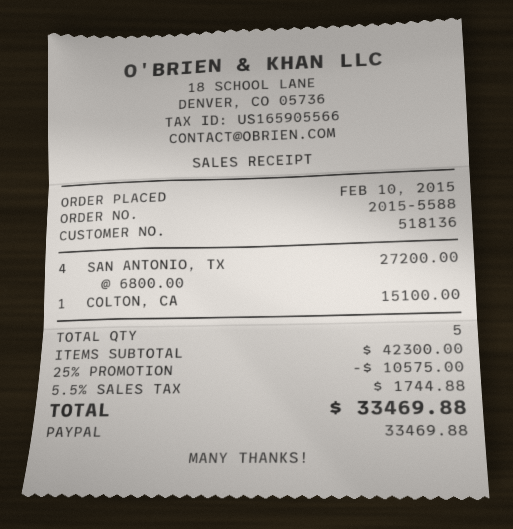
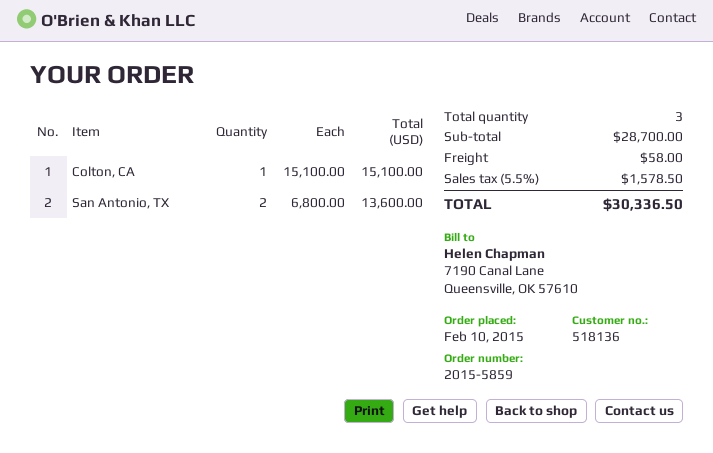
order number: 2015-5588 -> 2015-5859
SAN ANTONIO, TX: 4 x 6800.00 = 27200.00 -> 2 x 6800.00 = 13600.00
total quantity: 5 -> 3
subtotal: 42300.00 -> 28700.00
discount: 25% = 10575.00 -> none
shipping: none -> 58.00
tax: 5.5% = 1744.88 -> 5.5% = 1578.50
total: 33469.88 -> 30336.50

